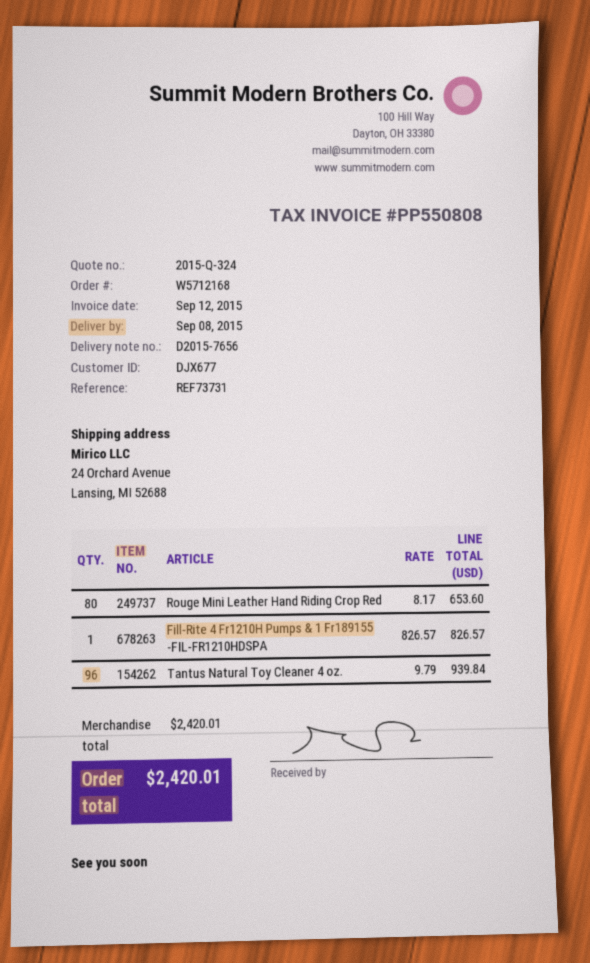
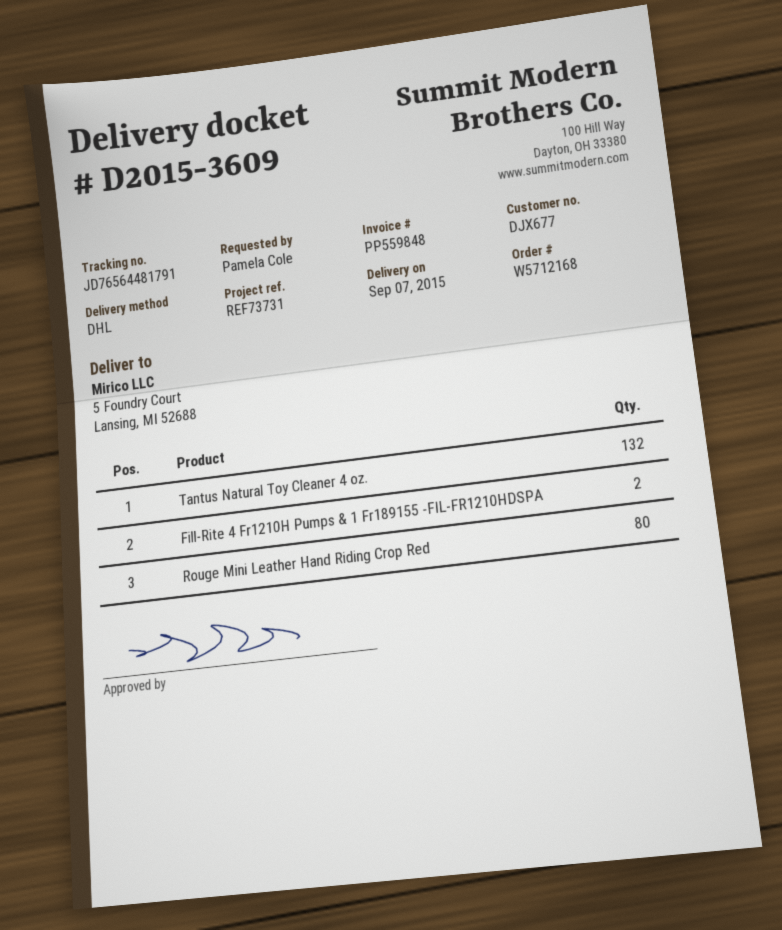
delivery note number: D2015-7656 -> D2015-3609
delivery date: 2015-09-08 -> 2015-09-07
invoice number: PP550808 -> PP559848
ship to: 24 Orchard Avenue, Lansing, MI 52688 -> 5 Foundry Court, Lansing, MI 52688
Fill-Rite 4 Fr1210H Pumps & 1 Fr189155 -FIL-FR1210HDSPA: 1 -> 2
Tantus Natural Toy Cleaner 4 oz.: 96 -> 132

